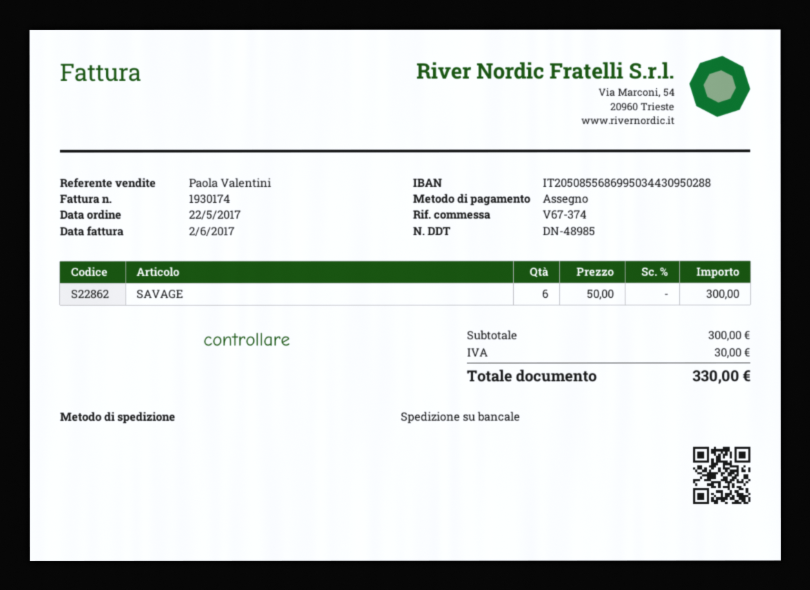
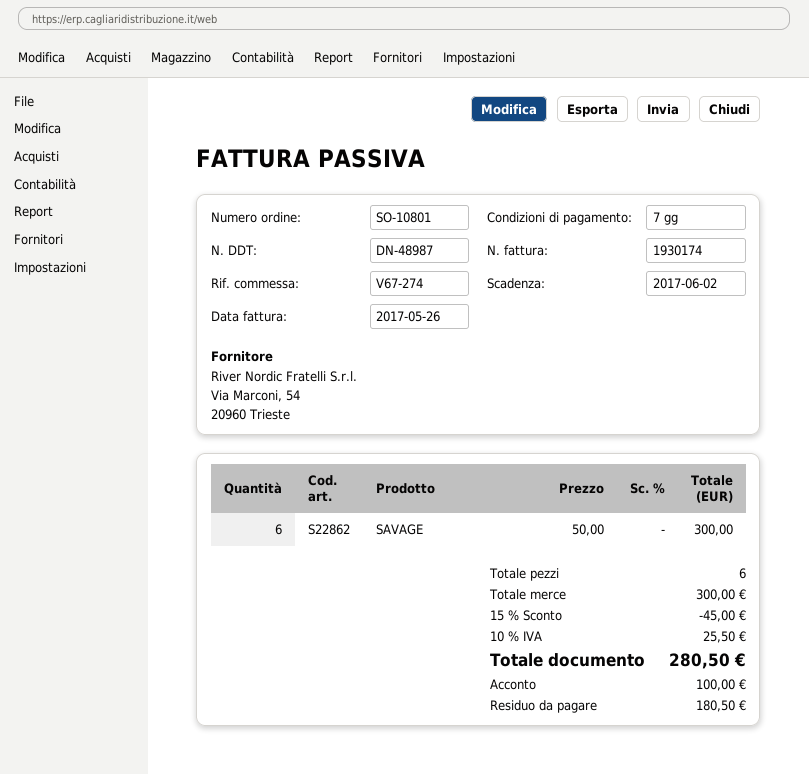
delivery note number: DN-48985 -> DN-48987
invoice date: 2017-06-02 -> 2017-05-26
reference: V67-374 -> V67-274
discount: none -> 15% = 45.00
tax: 30.00 -> 25.50
total: 330.00 -> 280.50

